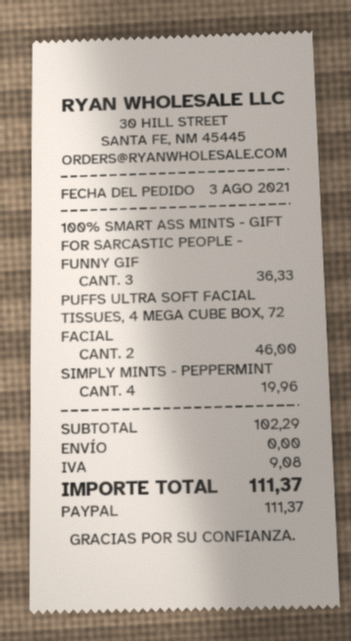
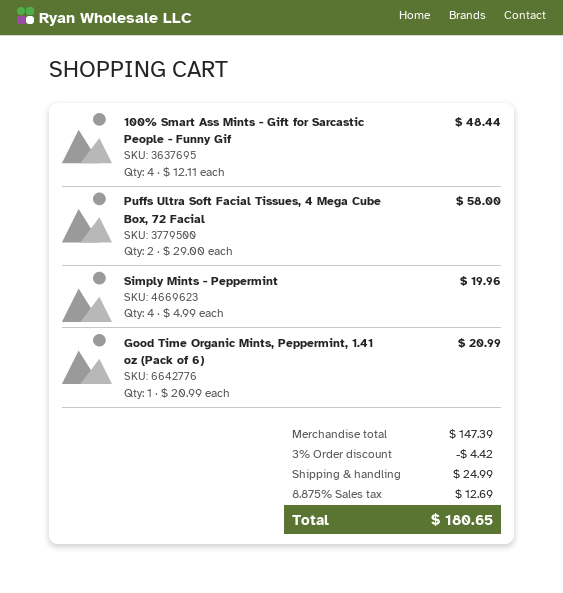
100% SMART ASS MINTS - GIFT FOR SARCASTIC PEOPLE - FUNNY GIF: 3 for 36.33 -> 4 for 48.44
PUFFS ULTRA SOFT FACIAL TISSUES, 4 MEGA CUBE BOX, 72 FACIAL: 2 for 46.00 -> 2 for 58.00
Good Time Organic Mints, Peppermint, 1.41 oz (Pack of 6): none -> 1 for 20.99
subtotal: 102.29 -> 147.39
discount: none -> 3% = 4.42
shipping: 0.00 -> 24.99
tax: 9.08 -> 12.69
total: 111.37 -> 180.65

